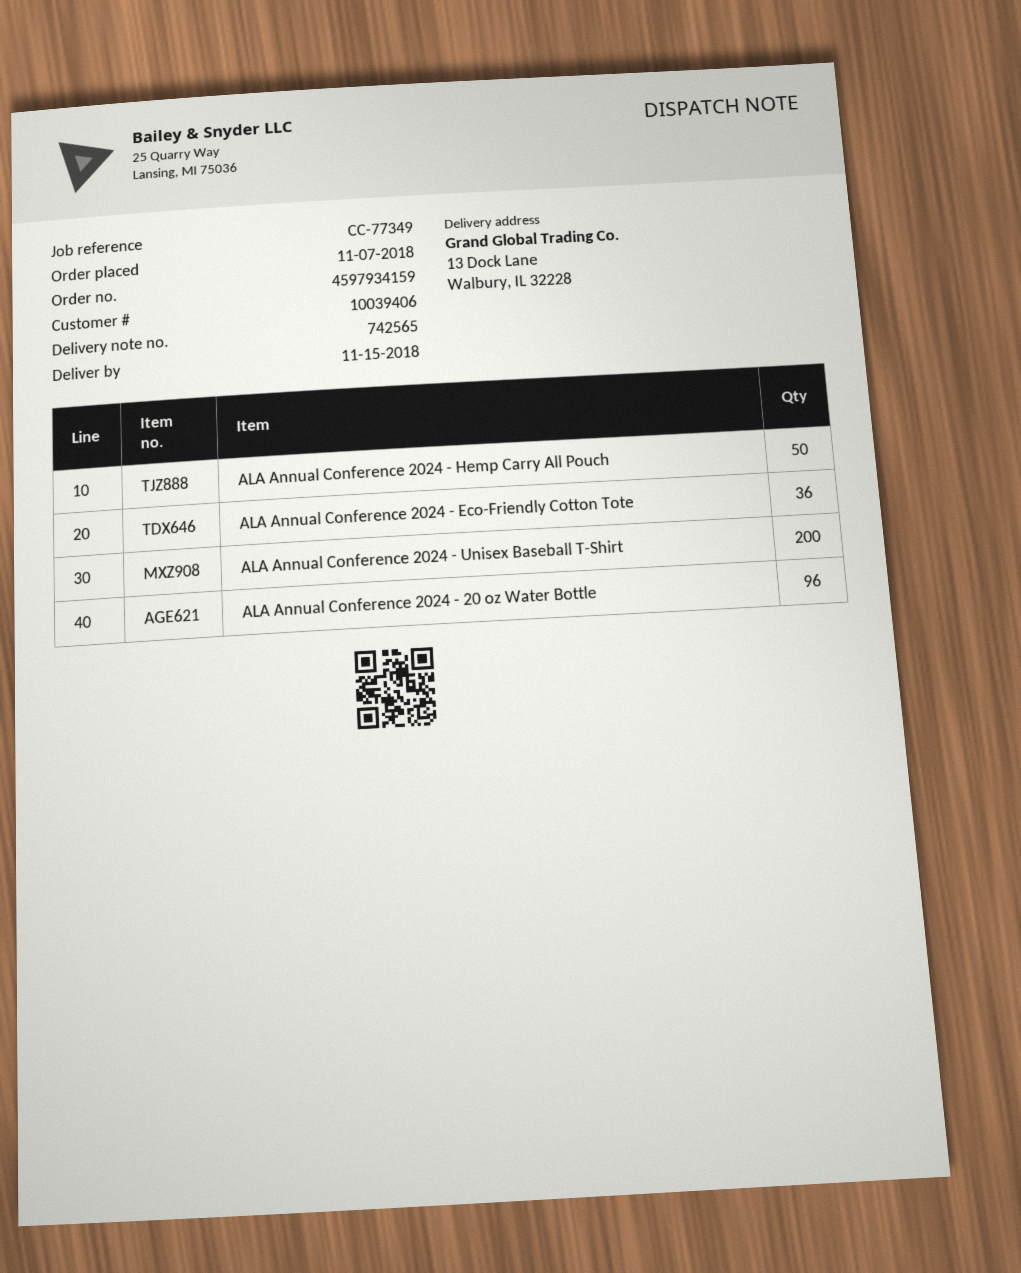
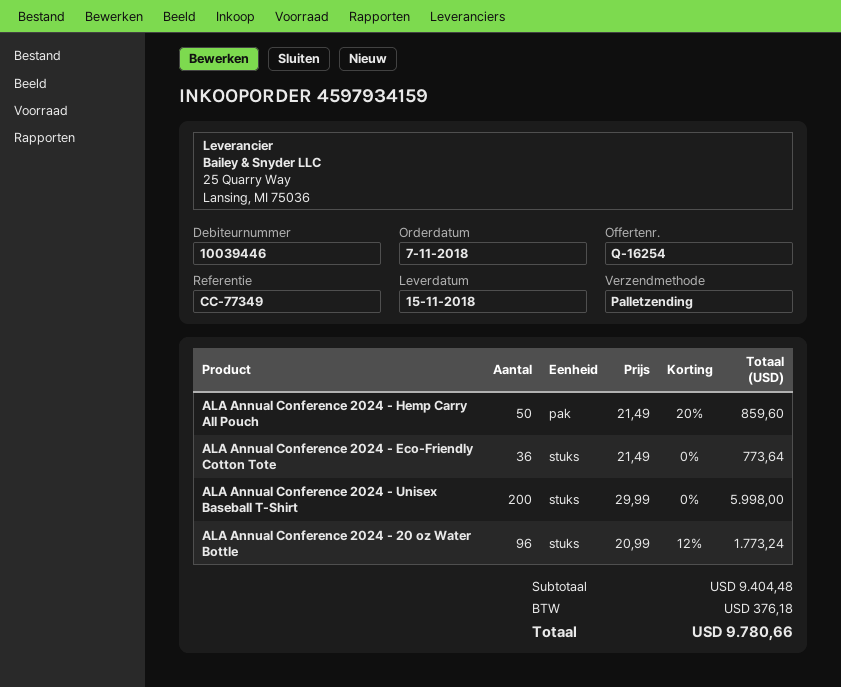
customer number: 10039406 -> 10039446

